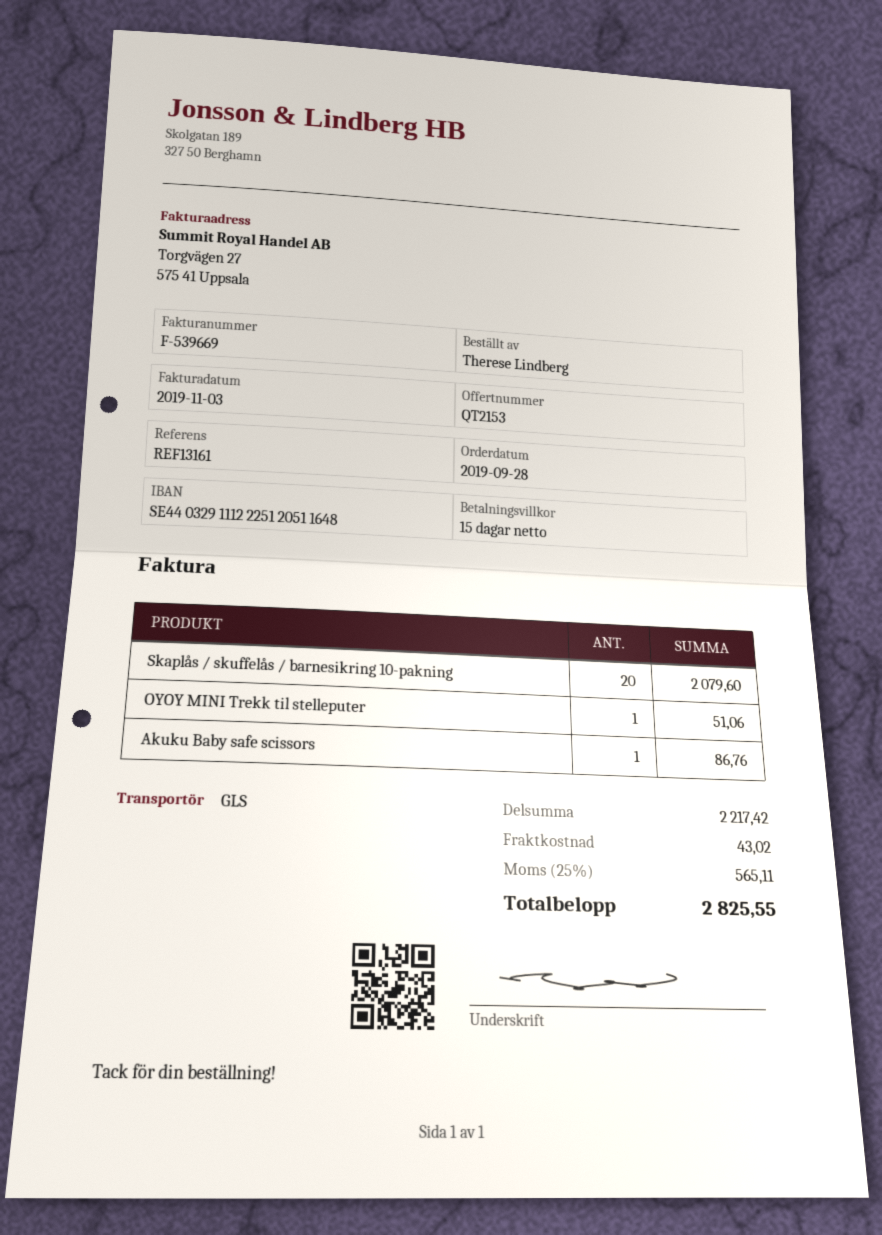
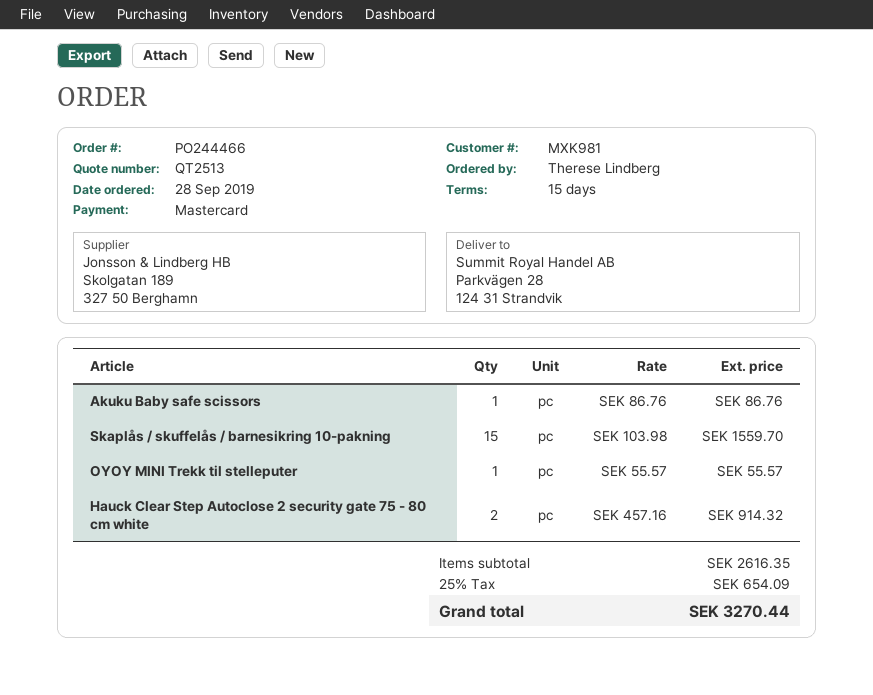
quote number: QT2153 -> QT2513
Skaplås / skuffelås / barnesikring 10-pakning: 20 for 2079.60 -> 15 for 1559.70
OYOY MINI Trekk til stelleputer: 1 for 51.06 -> 1 for 55.57
Hauck Clear Step Autoclose 2 security gate 75 - 80 cm white: none -> 2 for 914.32
subtotal: 2217.42 -> 2616.35
shipping: 43.02 -> none
tax: 25% = 565.11 -> 25% = 654.09
total: 2825.55 -> 3270.44

